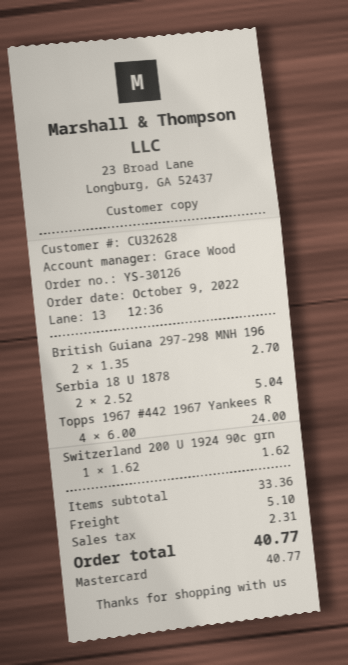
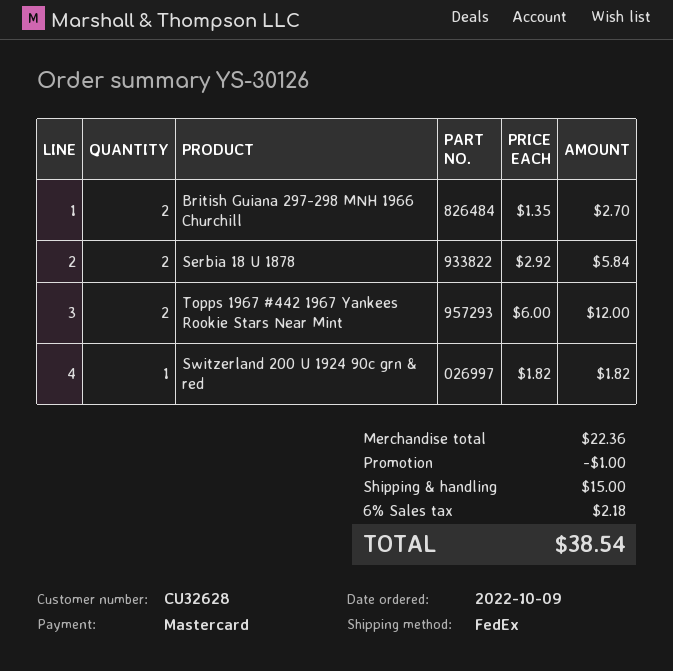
Serbia 18 U 1878: 2 x 2.52 = 5.04 -> 2 x 2.92 = 5.84
Topps 1967 #442 1967 Yankees R: 4 x 6.00 = 24.00 -> 2 x 6.00 = 12.00
Switzerland 200 U 1924 90c grn: 1 x 1.62 = 1.62 -> 1 x 1.82 = 1.82
subtotal: 33.36 -> 22.36
discount: none -> 1.00
shipping: 5.10 -> 15.00
tax: 2.31 -> 2.18
total: 40.77 -> 38.54

